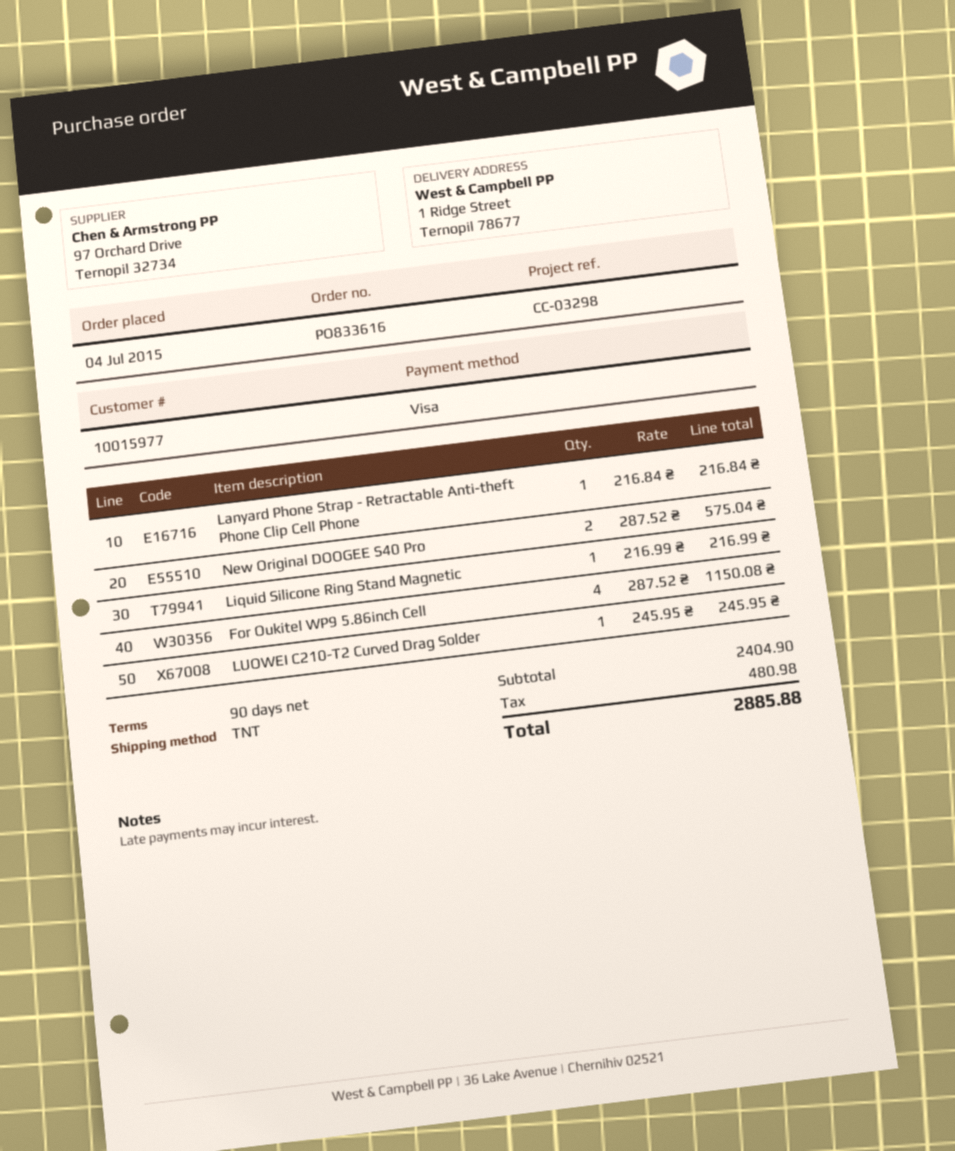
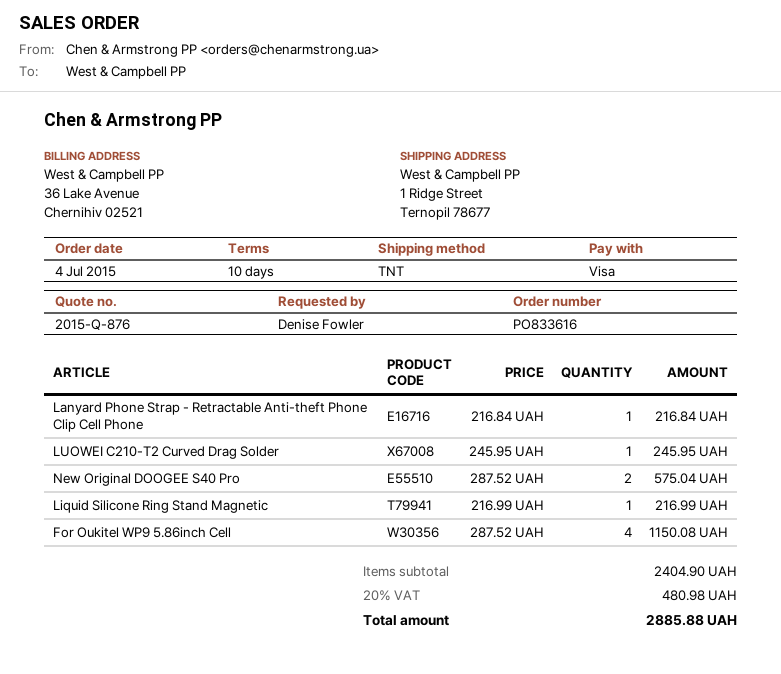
payment terms: 90 days -> 10 days

